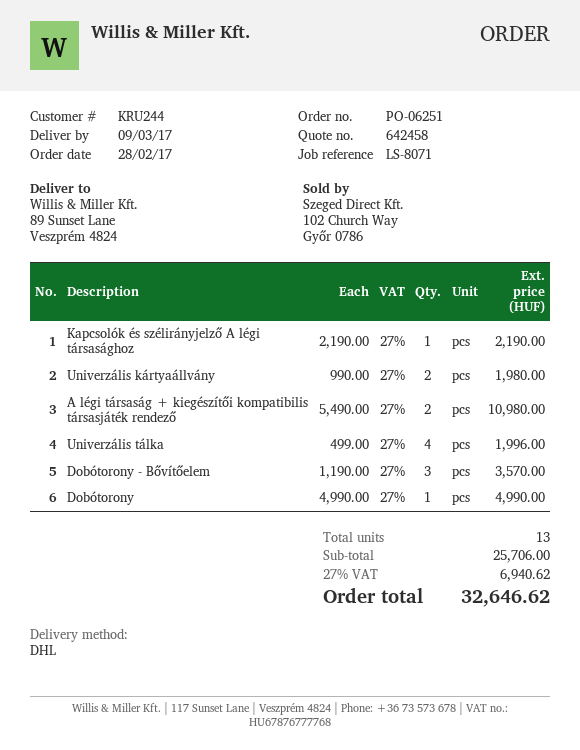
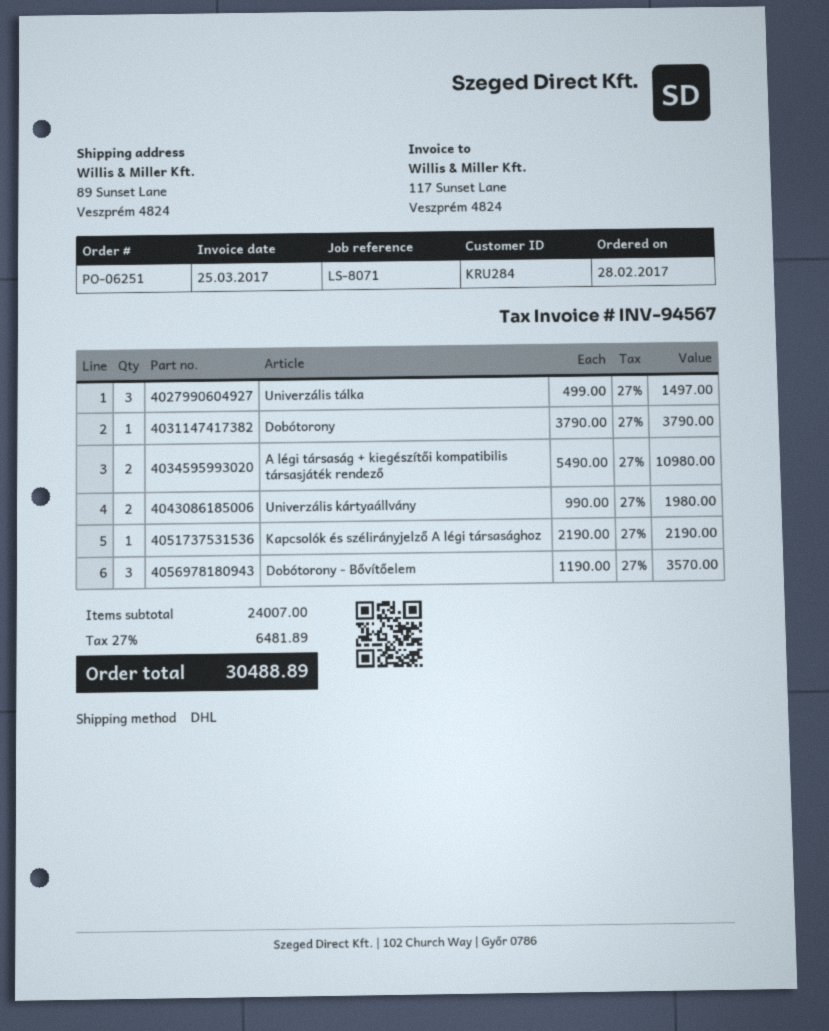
customer number: KRU244 -> KRU284
Univerzális tálka: 4 x 499.00 = 1996.00 -> 3 x 499.00 = 1497.00
Dobótorony: 1 x 4990.00 = 4990.00 -> 1 x 3790.00 = 3790.00
subtotal: 25706.00 -> 24007.00
tax: 27% = 6940.62 -> 27% = 6481.89
total: 32646.62 -> 30488.89

